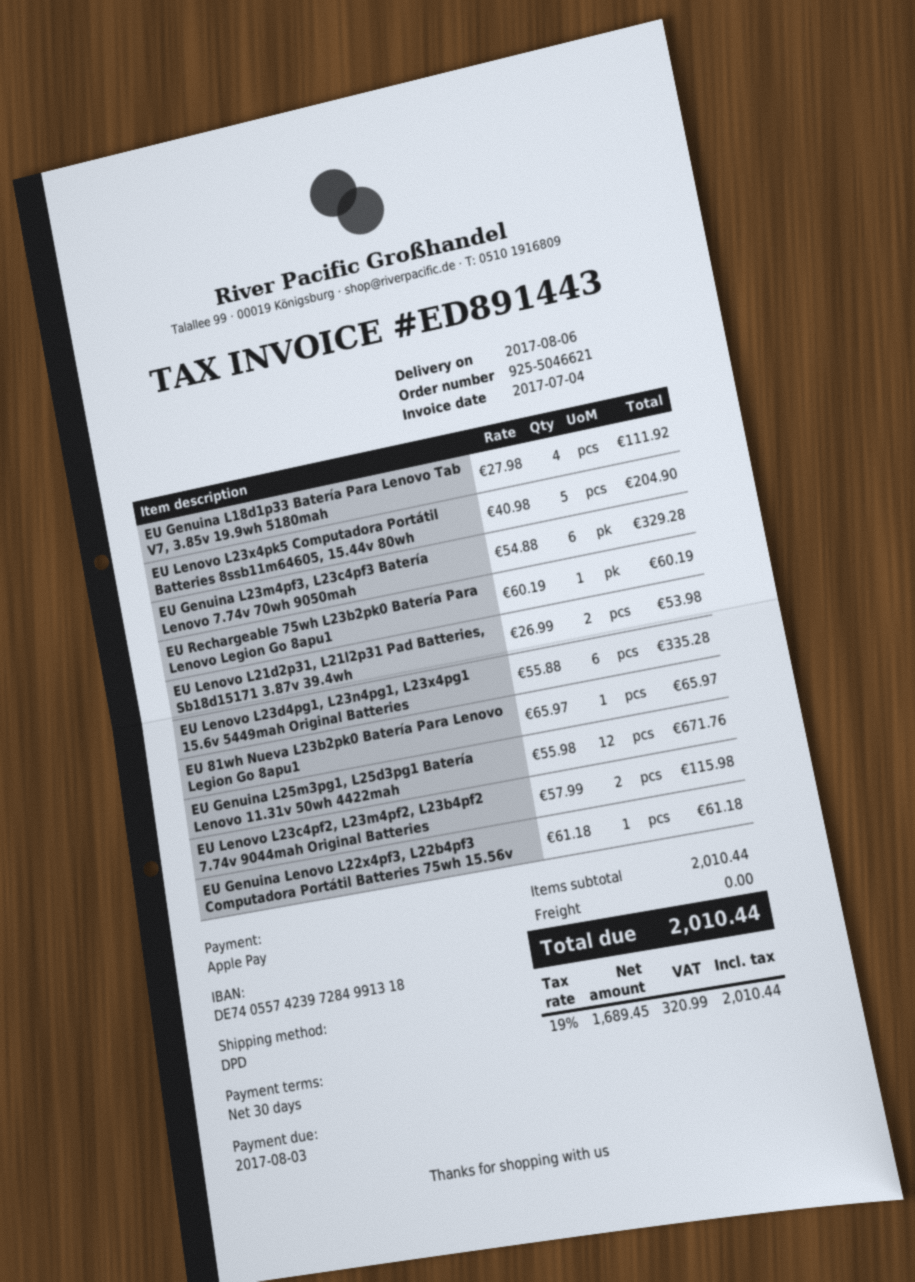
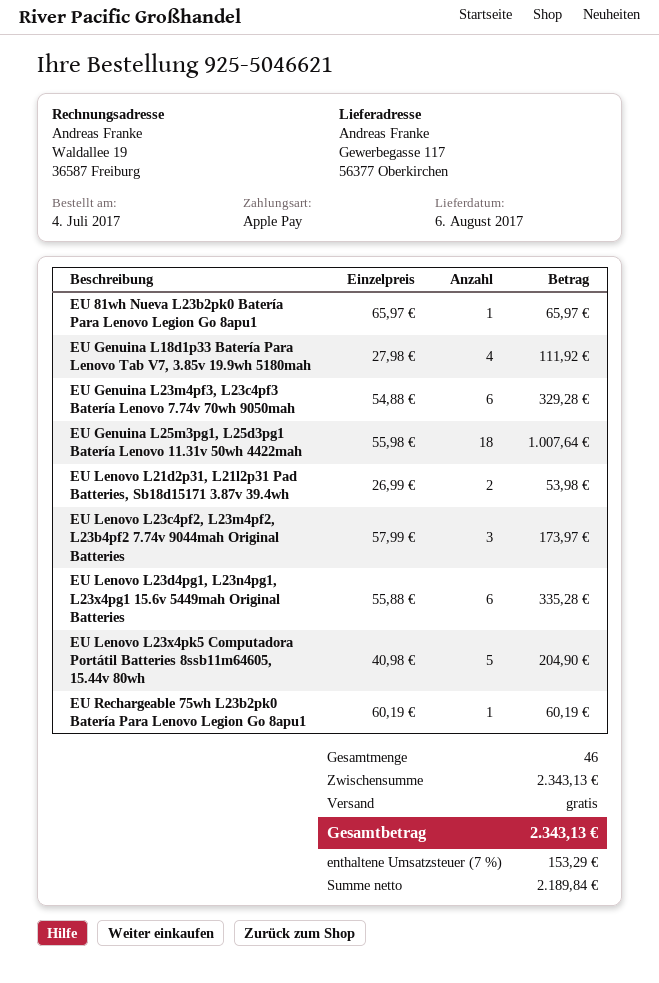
EU Genuina L25m3pg1, L25d3pg1 Batería Lenovo 11.31v 50wh 4422mah: 12 x 55.98 = 671.76 -> 18 x 55.98 = 1007.64
EU Lenovo L23c4pf2, L23m4pf2, L23b4pf2 7.74v 9044mah Original Batteries: 2 x 57.99 = 115.98 -> 3 x 57.99 = 173.97
EU Genuina Lenovo L22x4pf3, L22b4pf3 Computadora Portátil Batteries 75wh 15.56v: 1 x 61.18 = 61.18 -> none
subtotal: 2010.44 -> 2343.13
net: 1689.45 -> 2189.84
tax: 19% = 320.99 -> 7% = 153.29
total: 2010.44 -> 2343.13

